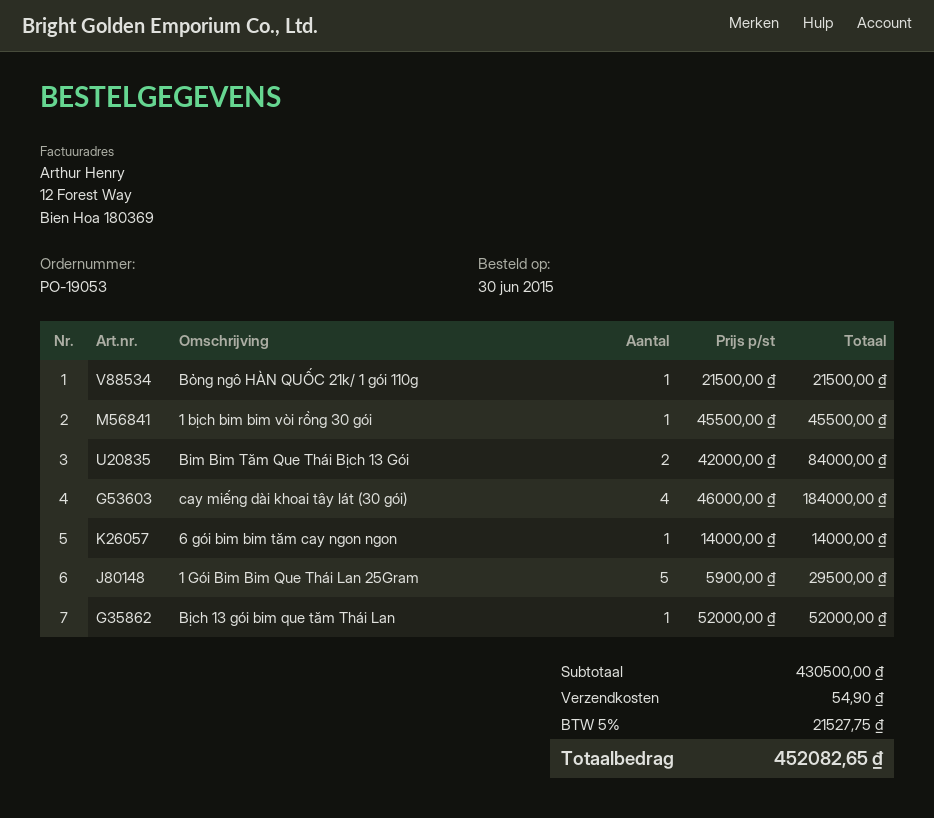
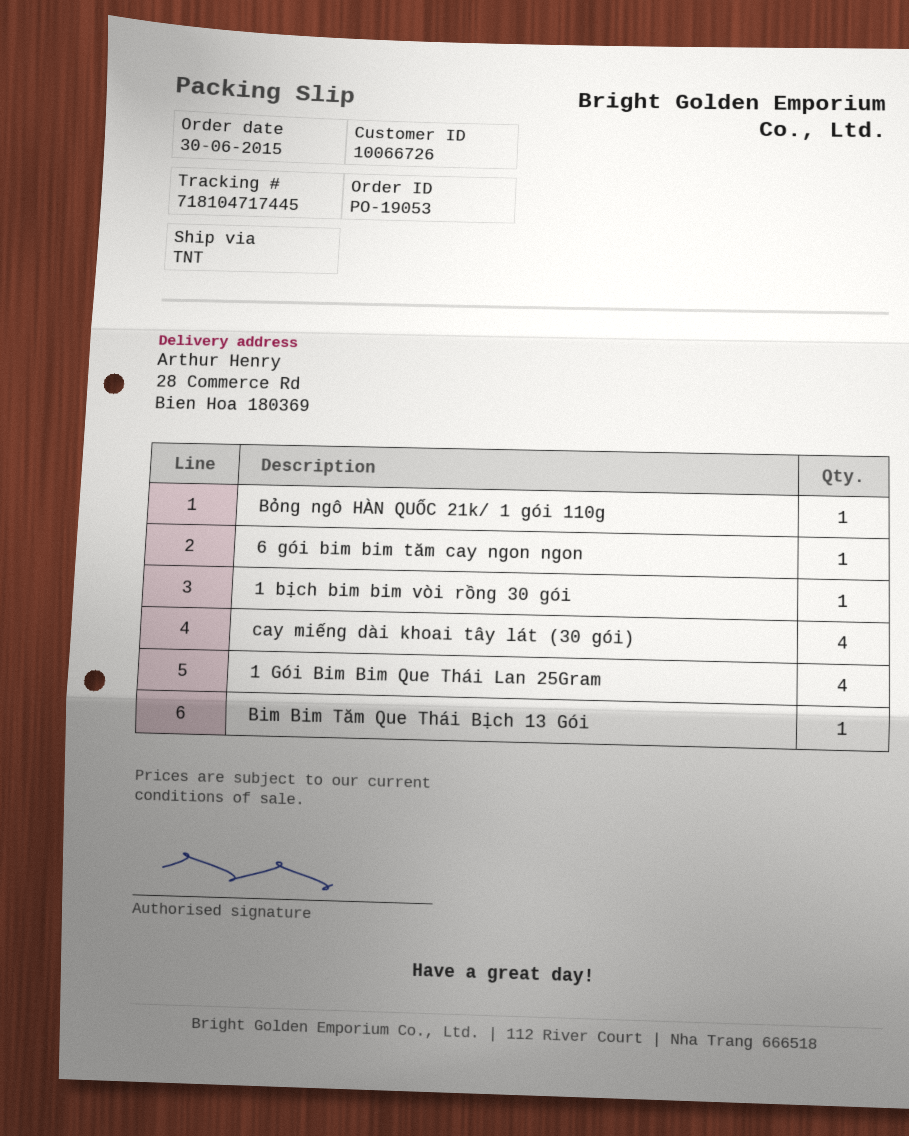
Bim Bim Tăm Que Thái Bịch 13 Gói: 2 -> 1
1 Gói Bim Bim Que Thái Lan 25Gram: 5 -> 4
Bịch 13 gói bim que tăm Thái Lan: 1 -> none

